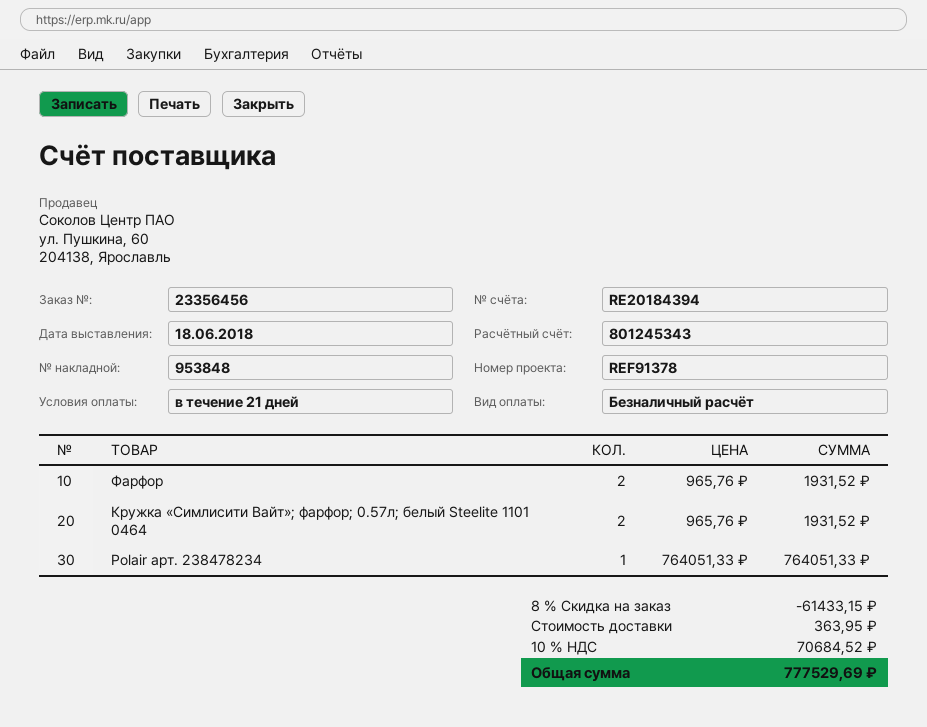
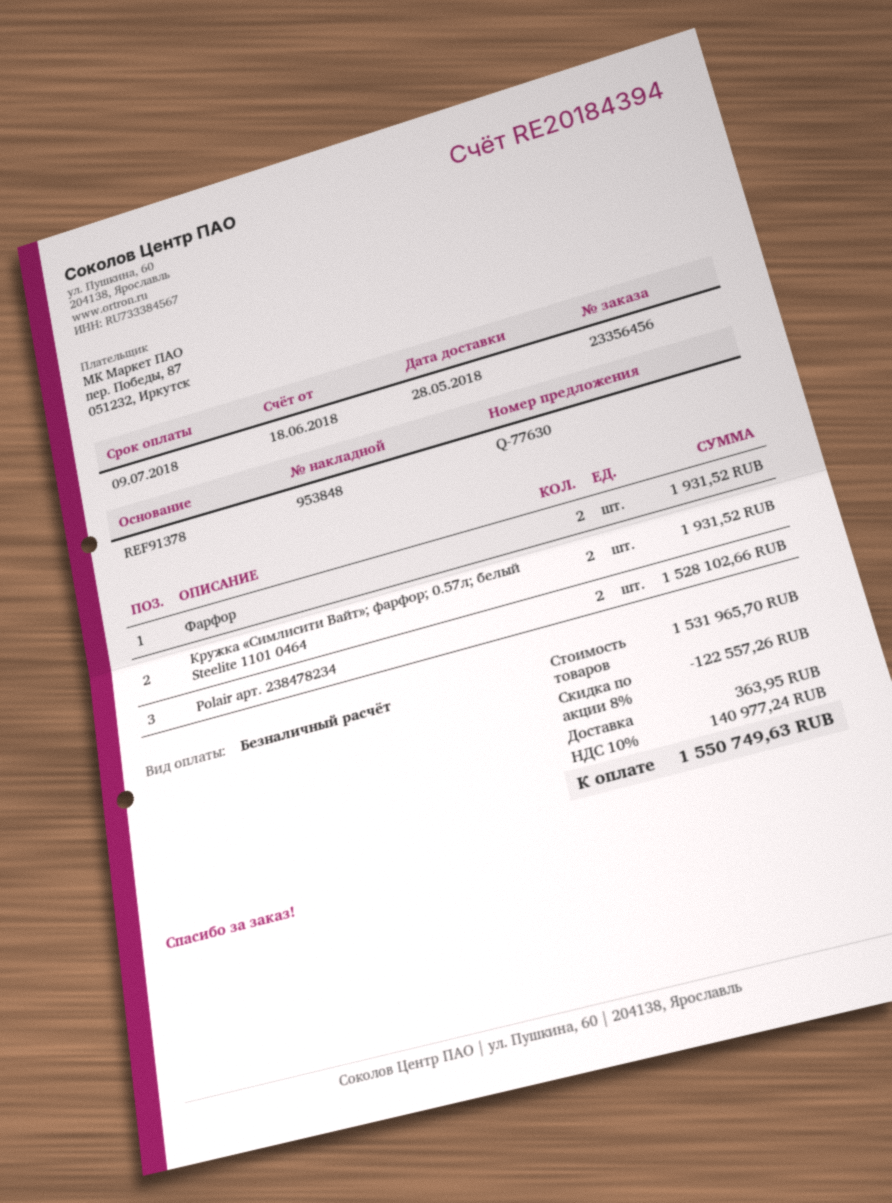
Polair арт. 238478234: 1 for 764051.33 -> 2 for 1528102.66
discount: 8% = 61433.15 -> 8% = 122557.26
tax: 10% = 70684.52 -> 10% = 140977.24
total: 777529.69 -> 1550749.63

